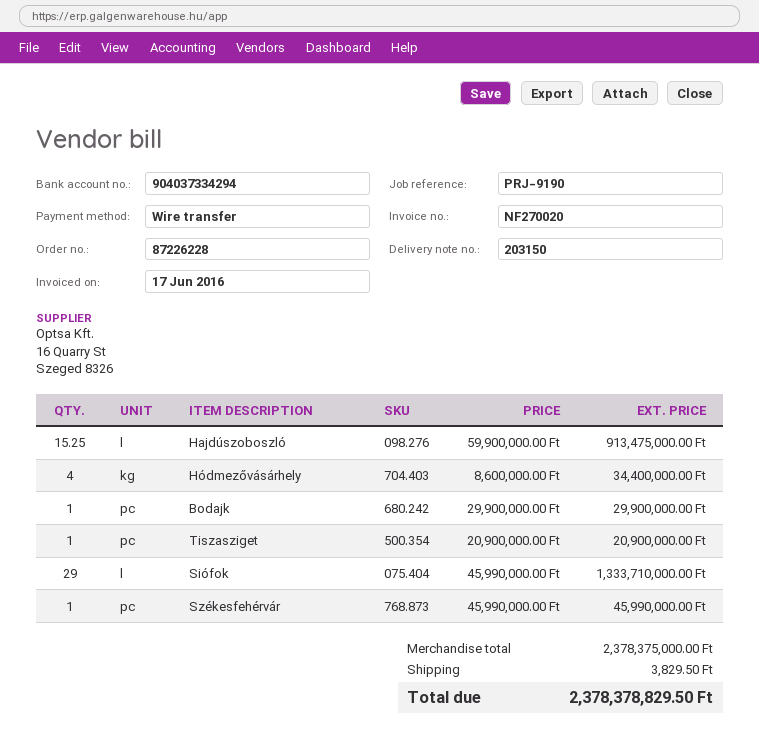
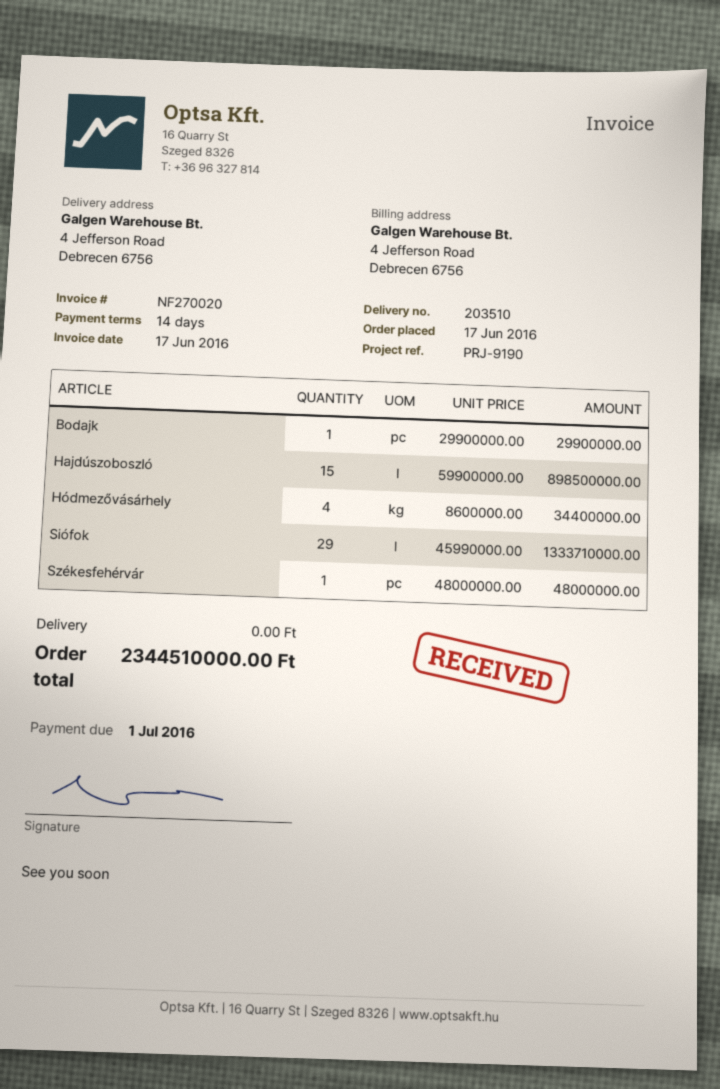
delivery note number: 203150 -> 203510
Hajdúszoboszló: 15.25 x 59900000.00 = 913475000.00 -> 15 x 59900000.00 = 898500000.00
Tiszasziget: 1 x 20900000.00 = 20900000.00 -> none
Székesfehérvár: 1 x 45990000.00 = 45990000.00 -> 1 x 48000000.00 = 48000000.00
shipping: 3829.50 -> 0.00
total: 2378378829.50 -> 2344510000.00

